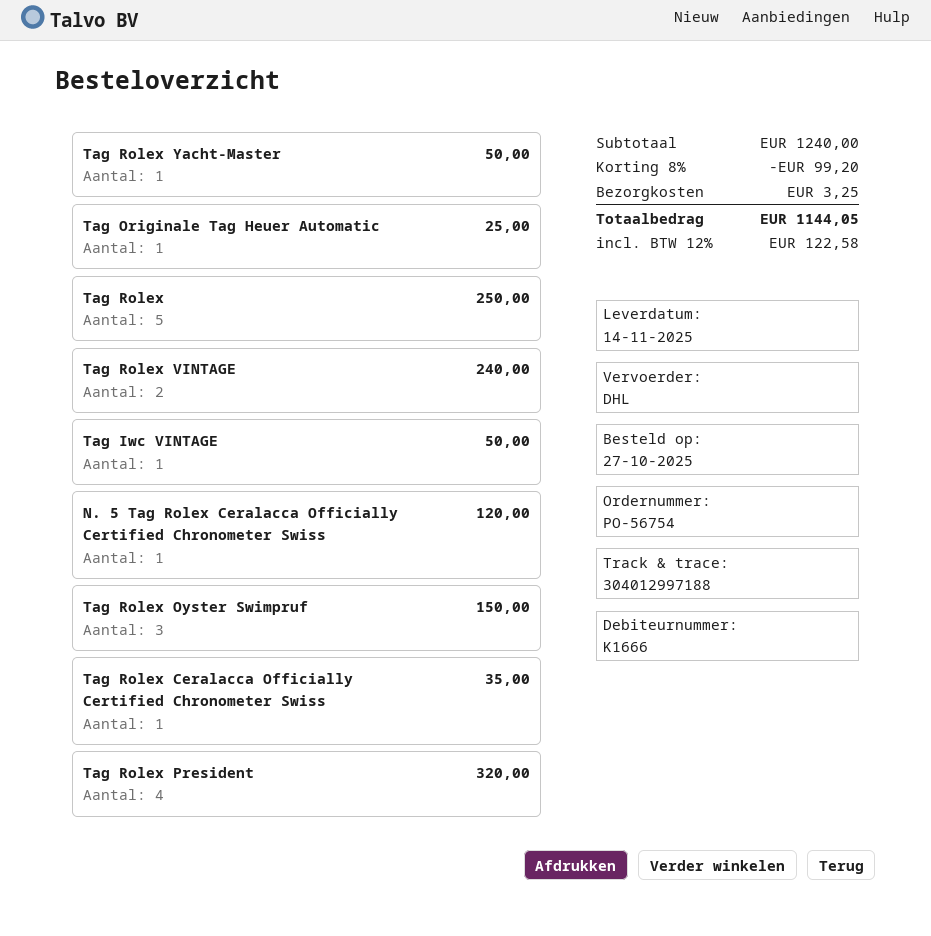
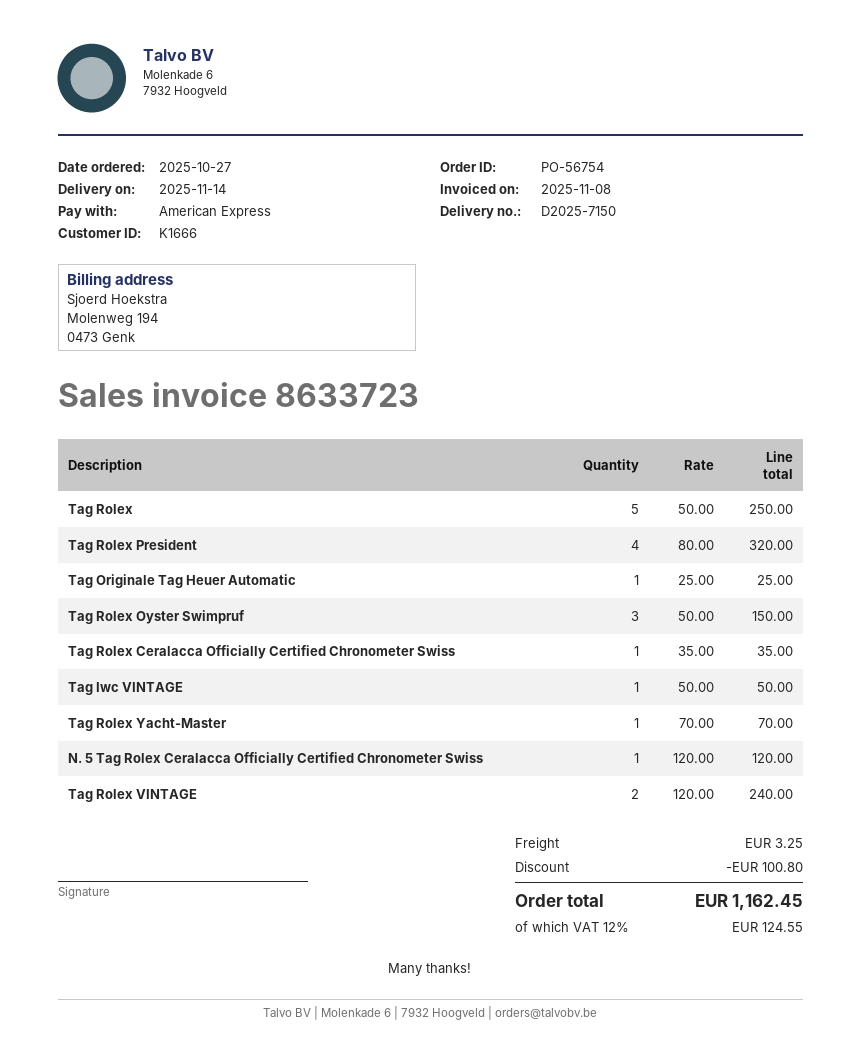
Tag Rolex Yacht-Master: 1 for 50.00 -> 1 for 70.00
discount: 99.20 -> 100.80
tax: 12% = 122.58 -> 12% = 124.55
total: 1144.05 -> 1162.45

